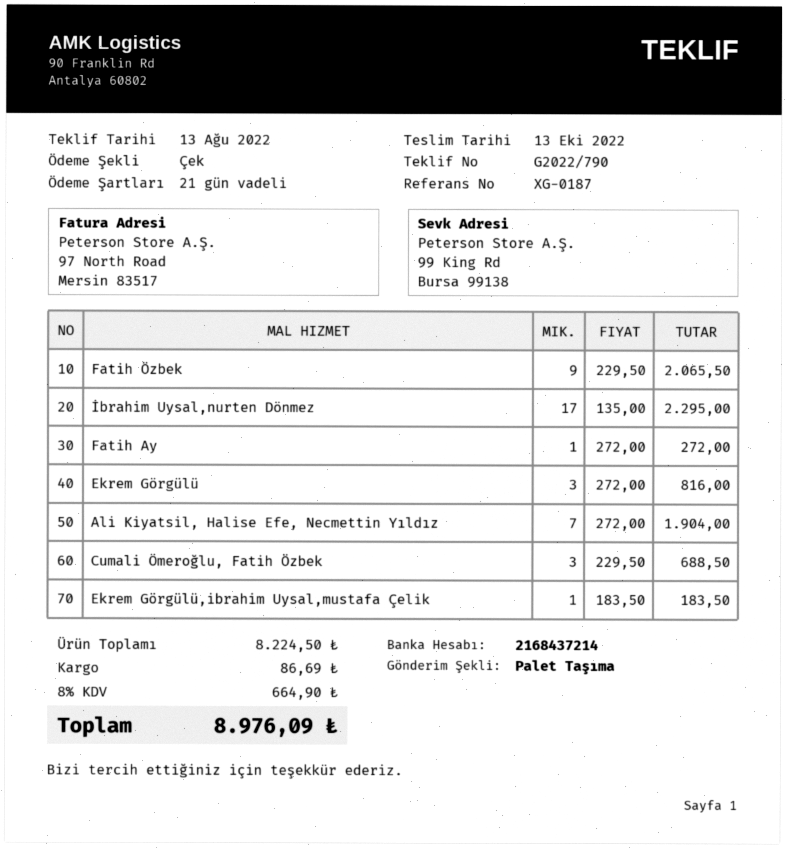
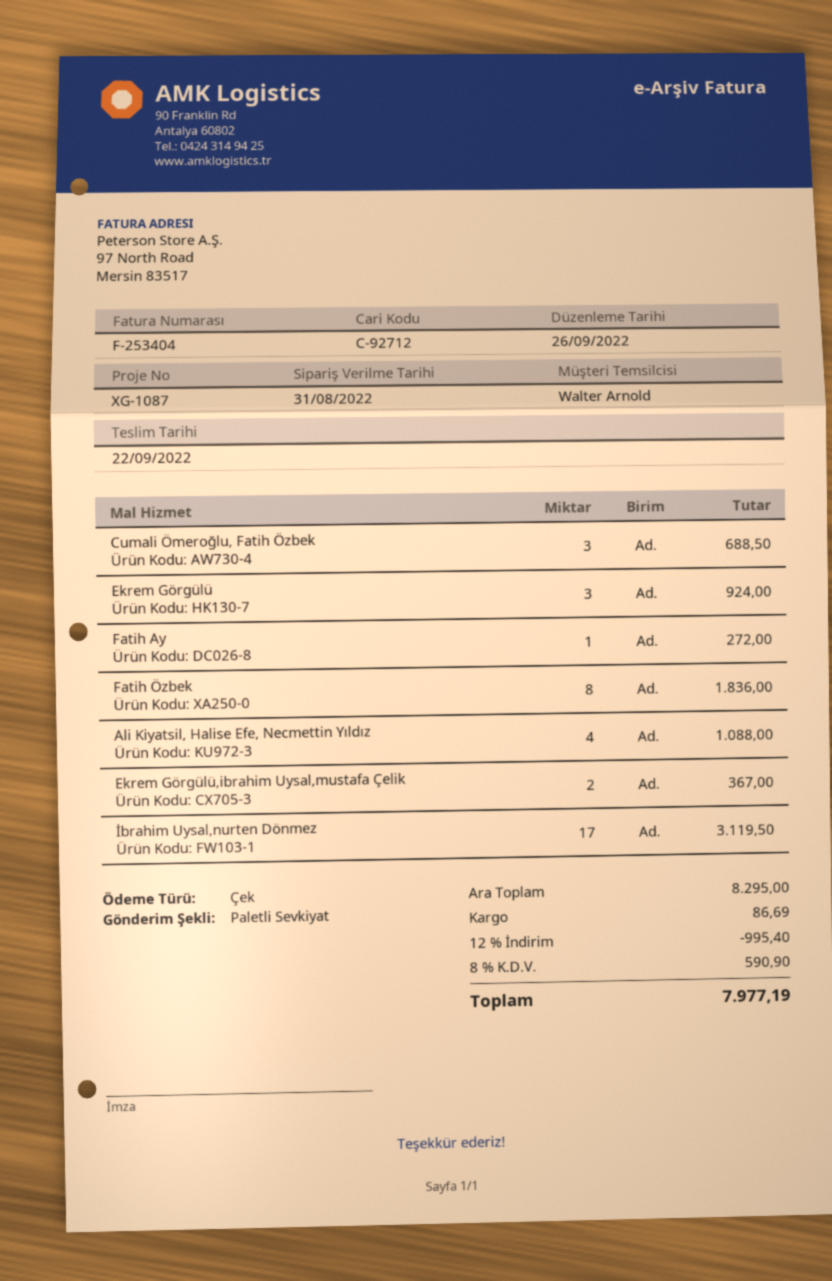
delivery date: 2022-10-13 -> 2022-09-22
reference: XG-0187 -> XG-1087
Fatih Özbek: 9 for 2065.50 -> 8 for 1836.00
İbrahim Uysal,nurten Dönmez: 17 for 2295.00 -> 17 for 3119.50
Ekrem Görgülü: 3 for 816.00 -> 3 for 924.00
Ali Kiyatsil, Halise Efe, Necmettin Yıldız: 7 for 1904.00 -> 4 for 1088.00
Ekrem Görgülü,ibrahim Uysal,mustafa Çelik: 1 for 183.50 -> 2 for 367.00
subtotal: 8224.50 -> 8295.00
discount: none -> 12% = 995.40
tax: 8% = 664.90 -> 8% = 590.90
total: 8976.09 -> 7977.19

